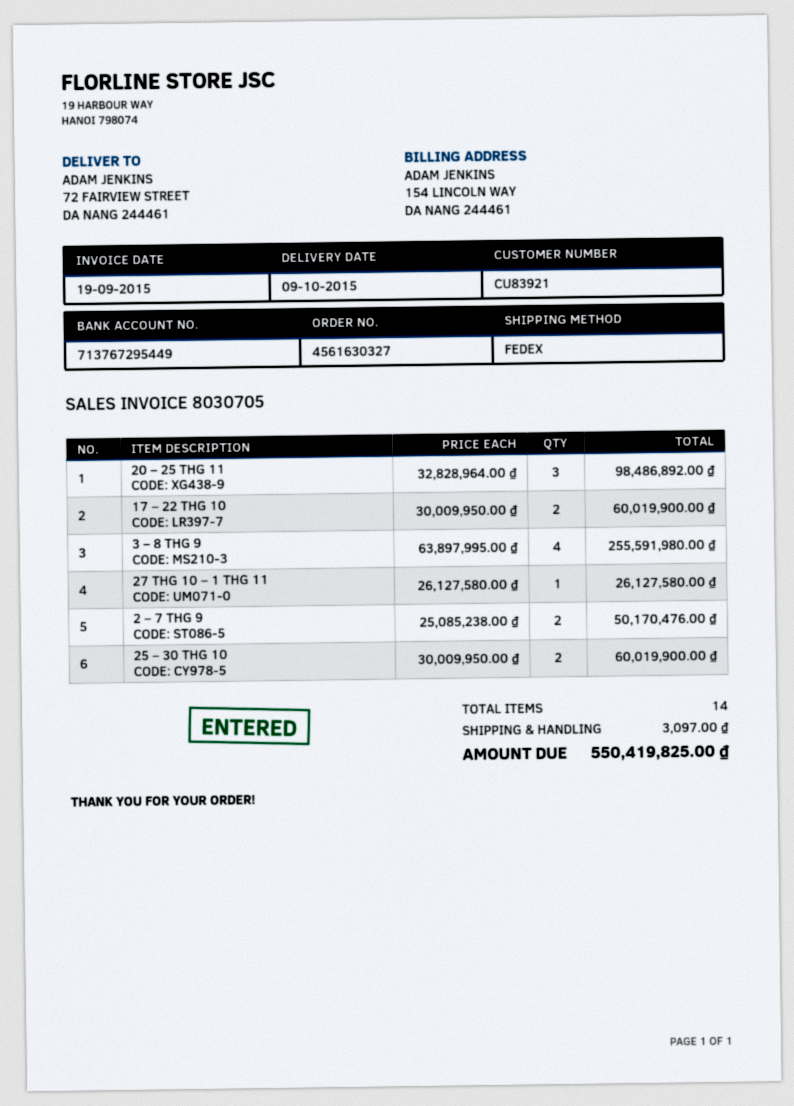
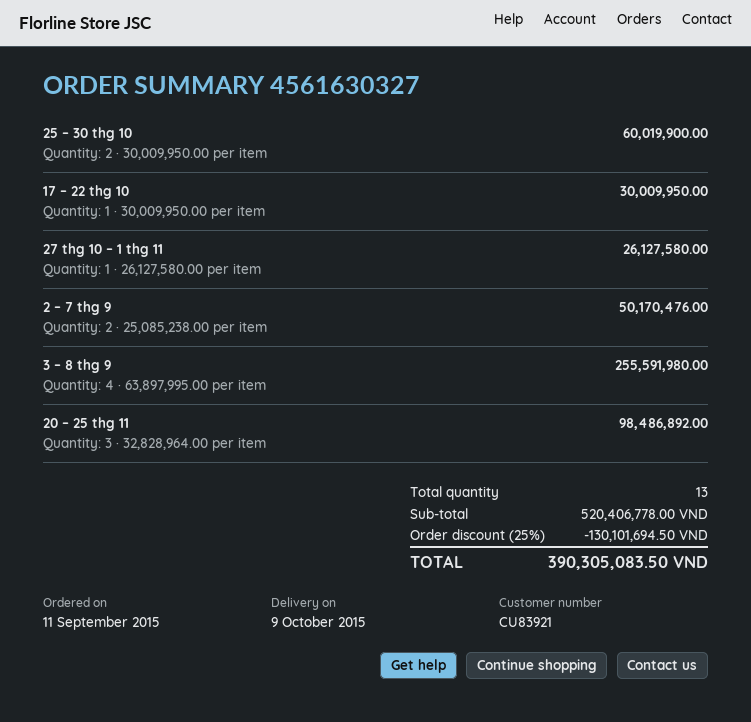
17 – 22 THG 10: 2 x 30009950.00 = 60019900.00 -> 1 x 30009950.00 = 30009950.00
total quantity: 14 -> 13
discount: none -> 25% = 130101694.50
shipping: 3097.00 -> none
total: 550419825.00 -> 390305083.50

